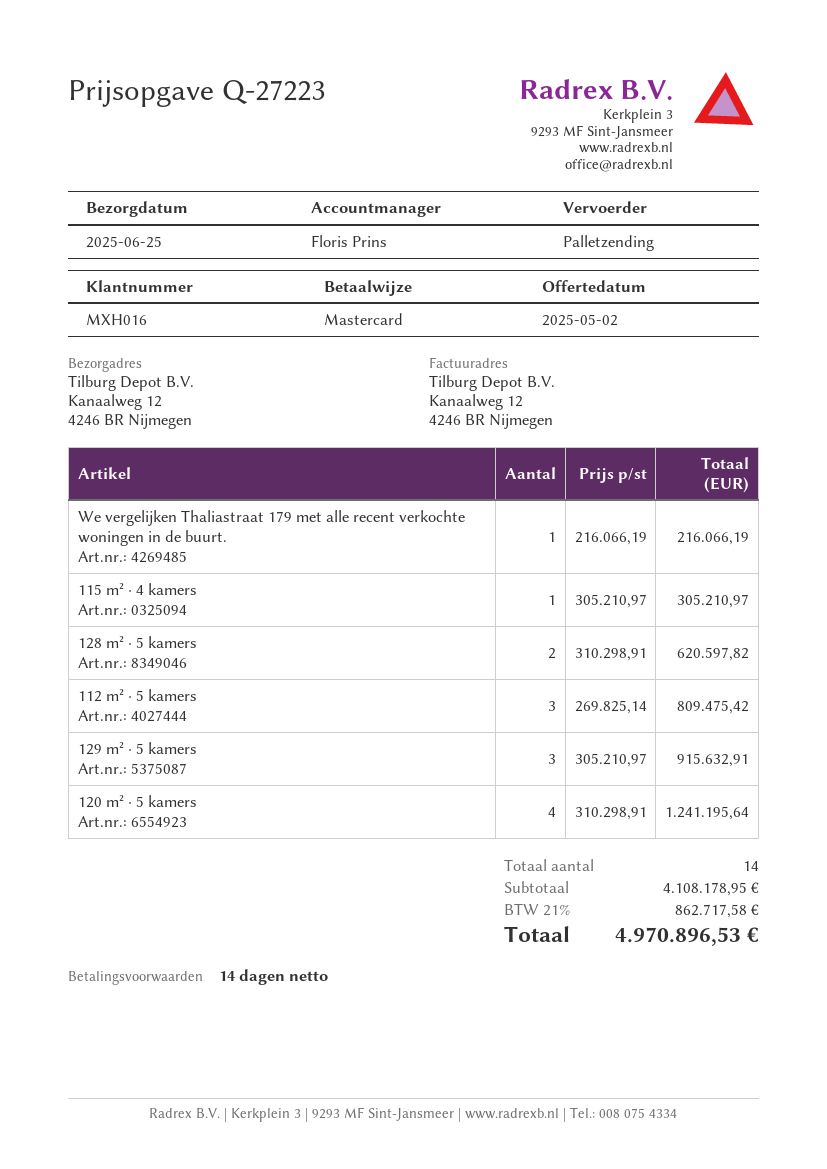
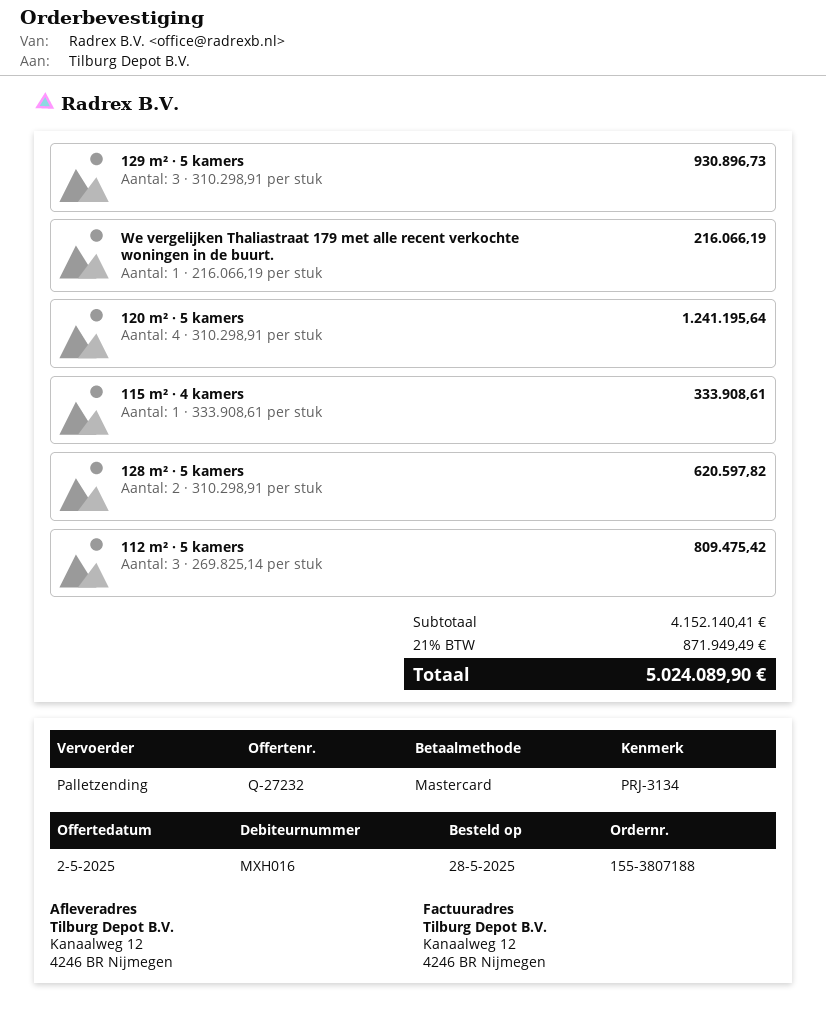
quote number: Q-27223 -> Q-27232
115 m² · 4 kamers: 1 x 305210.97 = 305210.97 -> 1 x 333908.61 = 333908.61
129 m² · 5 kamers: 3 x 305210.97 = 915632.91 -> 3 x 310298.91 = 930896.73
subtotal: 4108178.95 -> 4152140.41
tax: 21% = 862717.58 -> 21% = 871949.49
total: 4970896.53 -> 5024089.90

